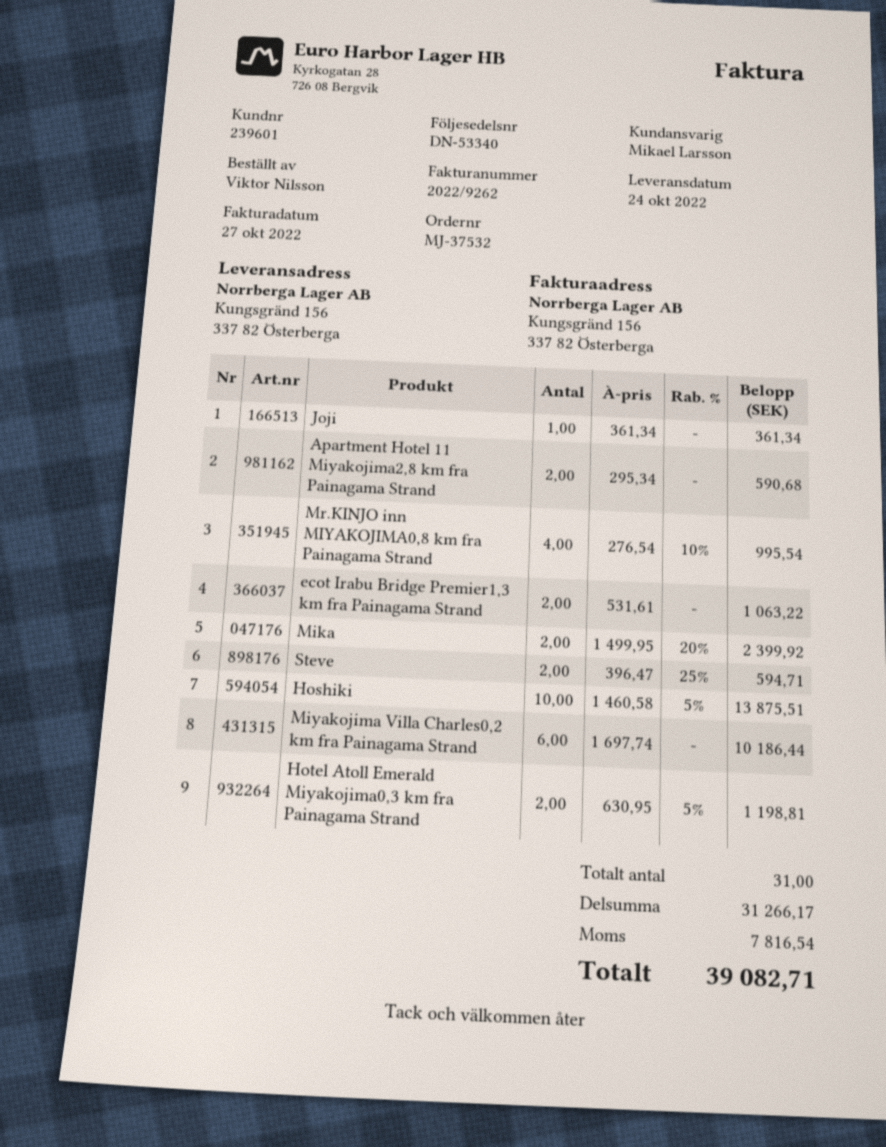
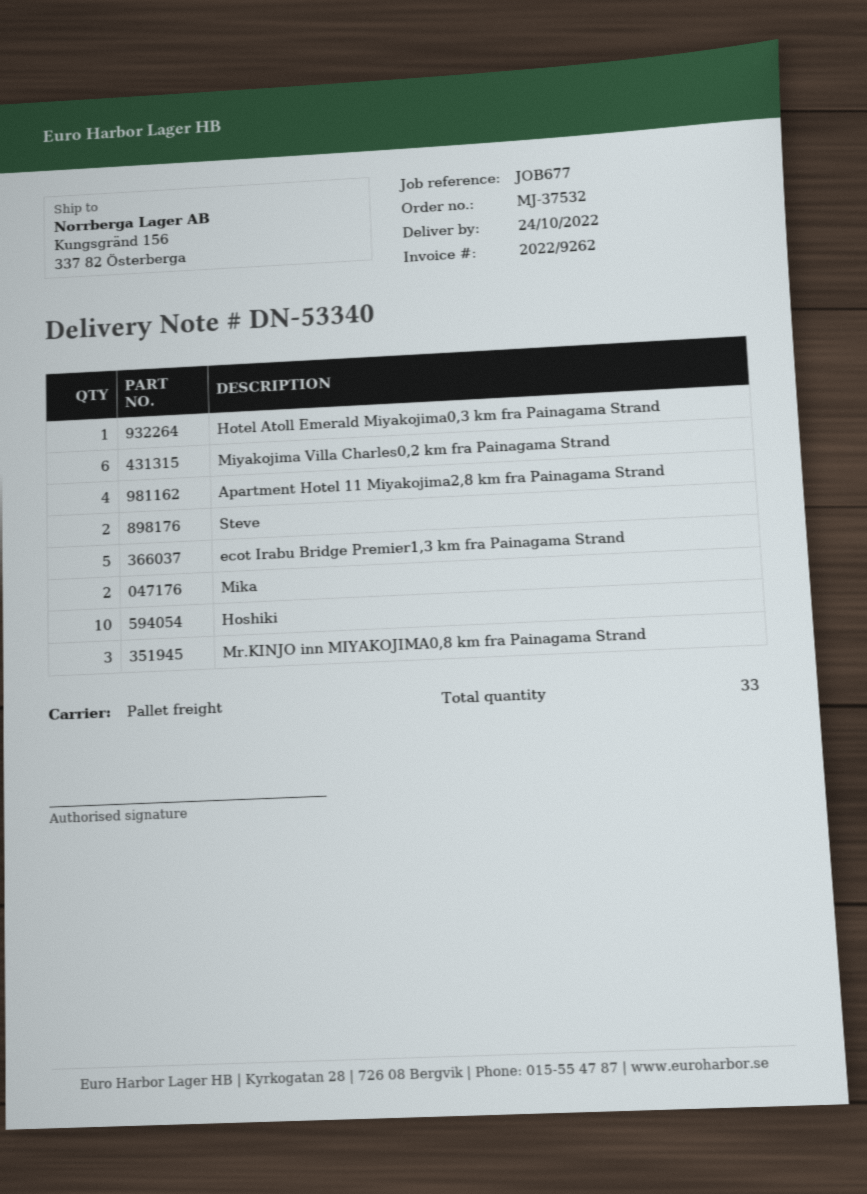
Joji: 1 -> none
Apartment Hotel 11 Miyakojima2,8 km fra Painagama Strand: 2 -> 4
Mr.KINJO inn MIYAKOJIMA0,8 km fra Painagama Strand: 4 -> 3
ecot Irabu Bridge Premier1,3 km fra Painagama Strand: 2 -> 5
Hotel Atoll Emerald Miyakojima0,3 km fra Painagama Strand: 2 -> 1
total quantity: 31 -> 33

